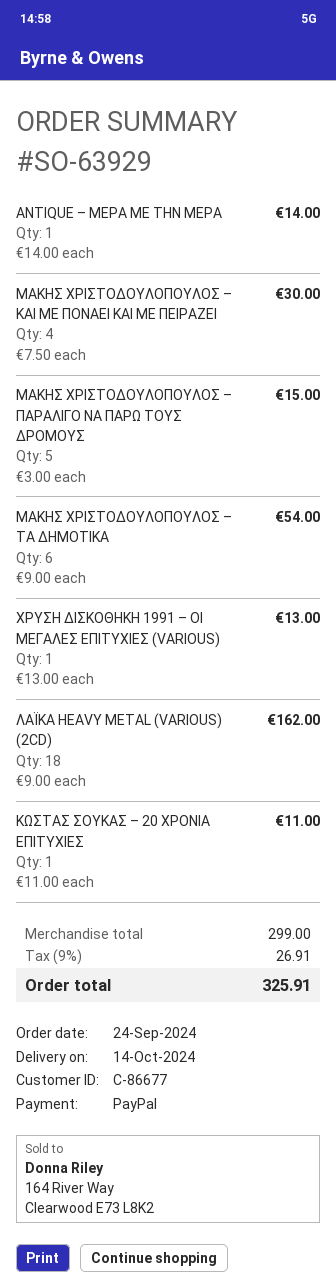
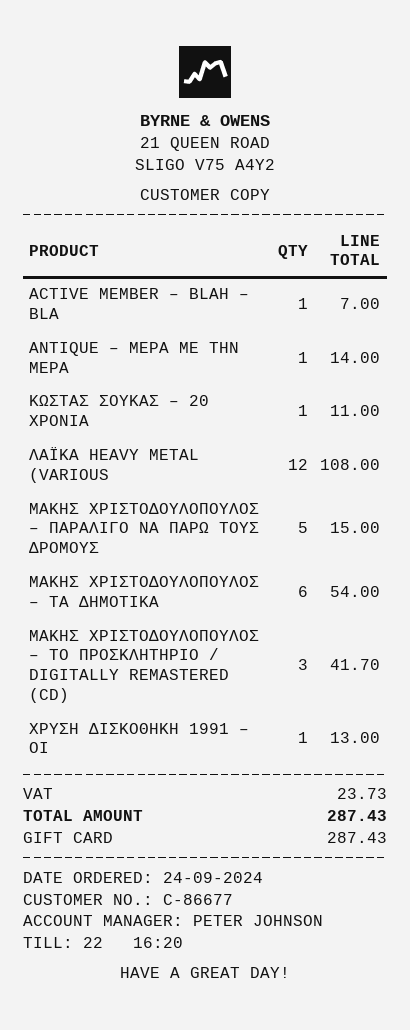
payment method: PayPal -> gift card
ΜΑΚΗΣ ΧΡΙΣΤΟΔΟΥΛΟΠΟΥΛΟΣ – ΚΑΙ ΜΕ ΠΟΝΑΕΙ ΚΑΙ ΜΕ ΠΕΙΡΑΖΕΙ: 4 for 30.00 -> none
ΛΑΪΚΑ HEAVY METAL (VARIOUS) (2CD): 18 for 162.00 -> 12 for 108.00
ACTIVE MEMBER – BLAH – BLA: none -> 1 for 7.00
ΜΑΚΗΣ ΧΡΙΣΤΟΔΟΥΛΟΠΟΥΛΟΣ – ΤΟ ΠΡΟΣΚΛΗΤΗΡΙΟ / DIGITALLY REMASTERED (CD): none -> 3 for 41.70
tax: 26.91 -> 23.73
total: 325.91 -> 287.43

